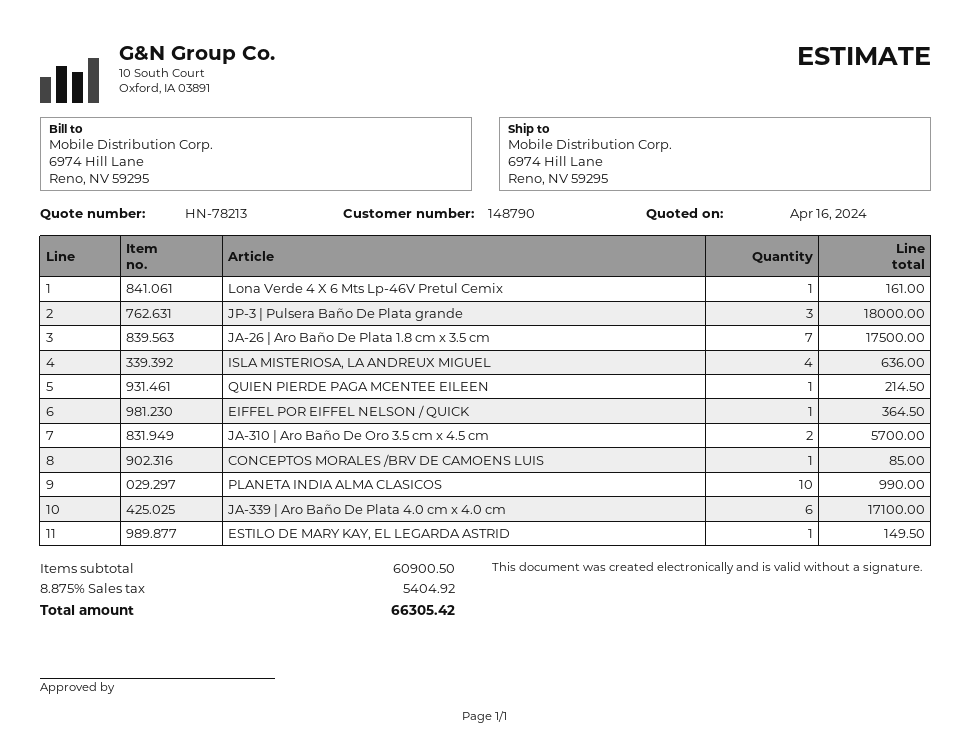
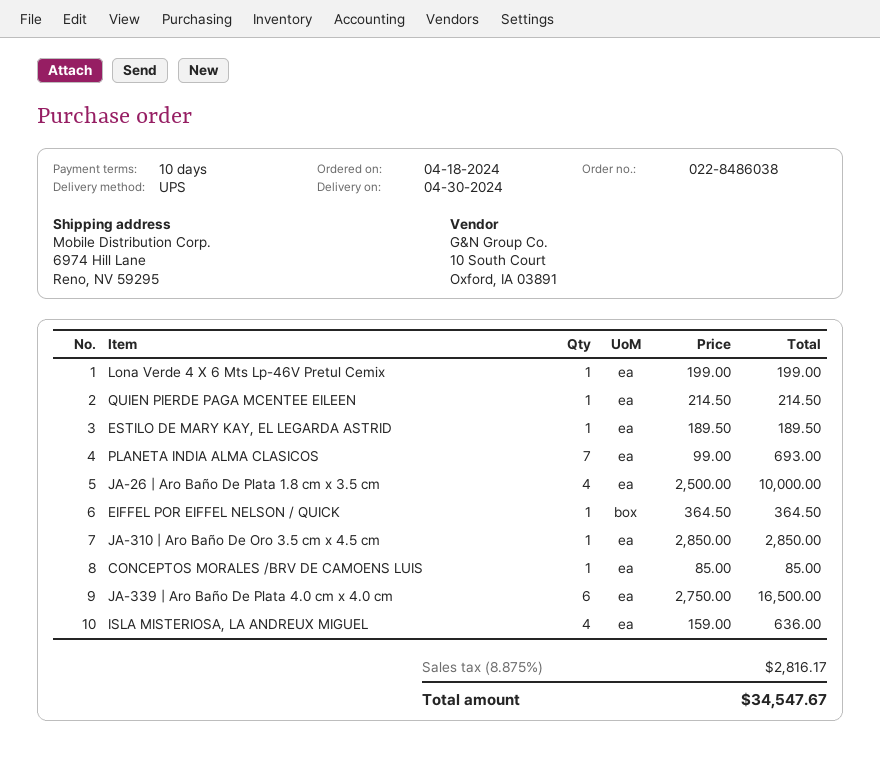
Lona Verde 4 X 6 Mts Lp-46V Pretul Cemix: 1 for 161.00 -> 1 for 199.00
JP-3 | Pulsera Baño De Plata grande: 3 for 18000.00 -> none
JA-26 | Aro Baño De Plata 1.8 cm x 3.5 cm: 7 for 17500.00 -> 4 for 10000.00
JA-310 | Aro Baño De Oro 3.5 cm x 4.5 cm: 2 for 5700.00 -> 1 for 2850.00
PLANETA INDIA ALMA CLASICOS: 10 for 990.00 -> 7 for 693.00
JA-339 | Aro Baño De Plata 4.0 cm x 4.0 cm: 6 for 17100.00 -> 6 for 16500.00
ESTILO DE MARY KAY, EL LEGARDA ASTRID: 1 for 149.50 -> 1 for 189.50
tax: 8.875% = 5404.92 -> 8.875% = 2816.17
total: 66305.42 -> 34547.67

